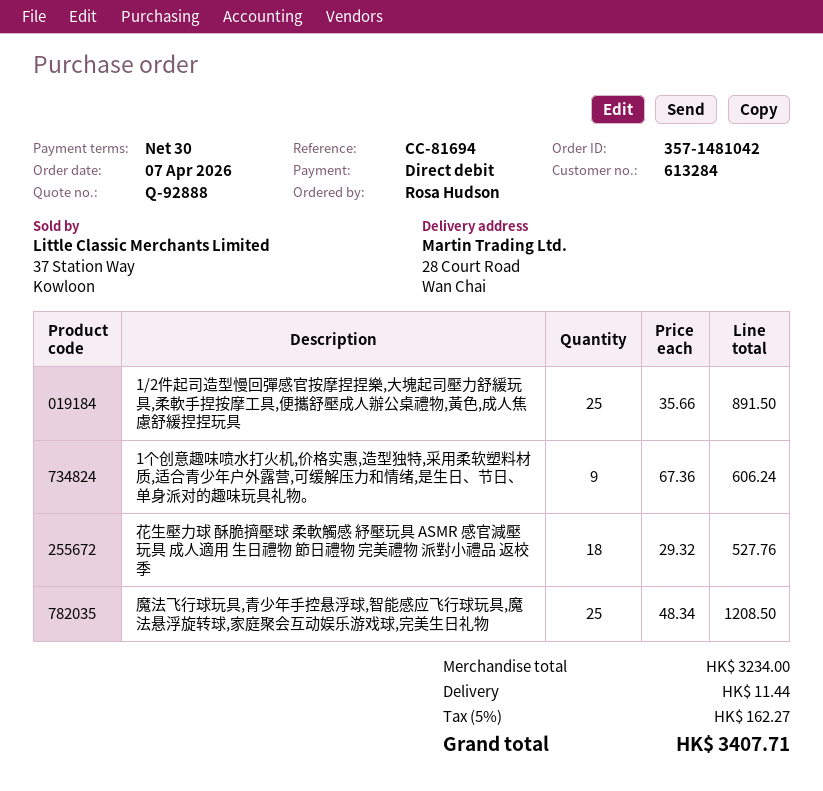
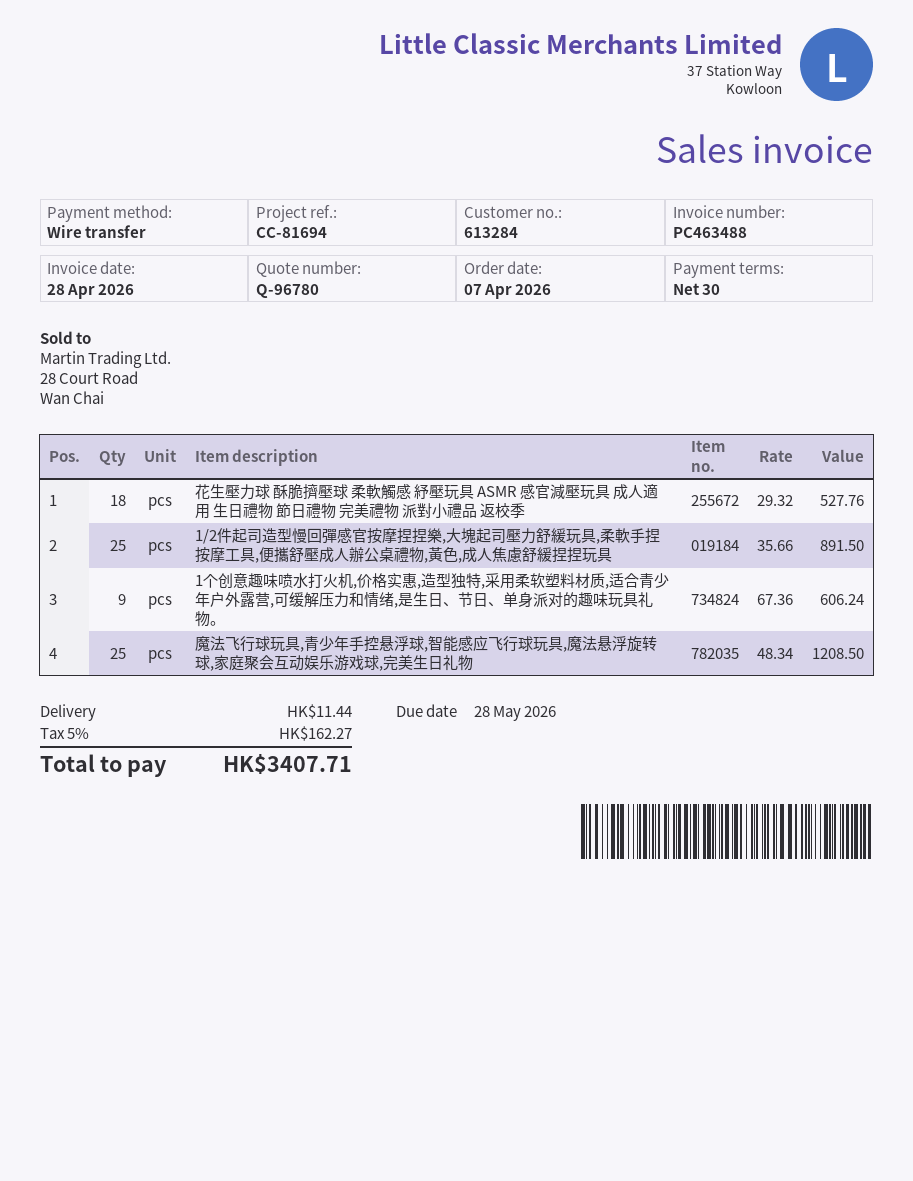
quote number: Q-92888 -> Q-96780
payment method: direct debit -> bank transfer

